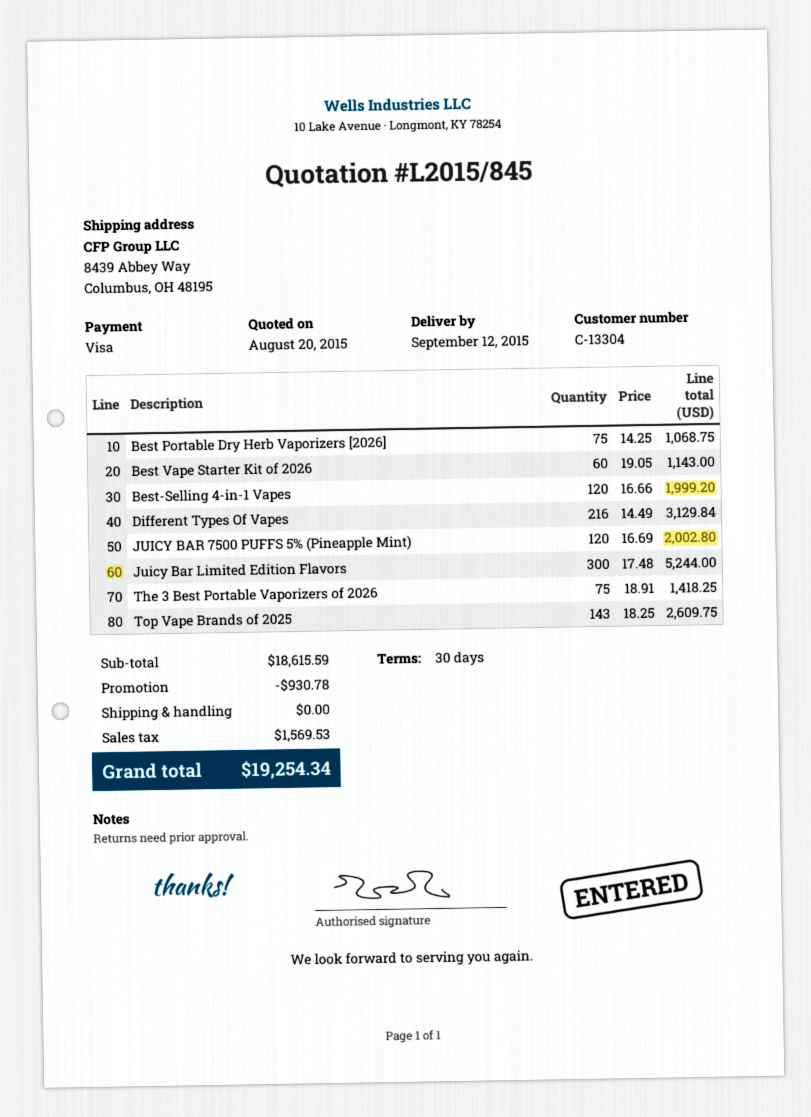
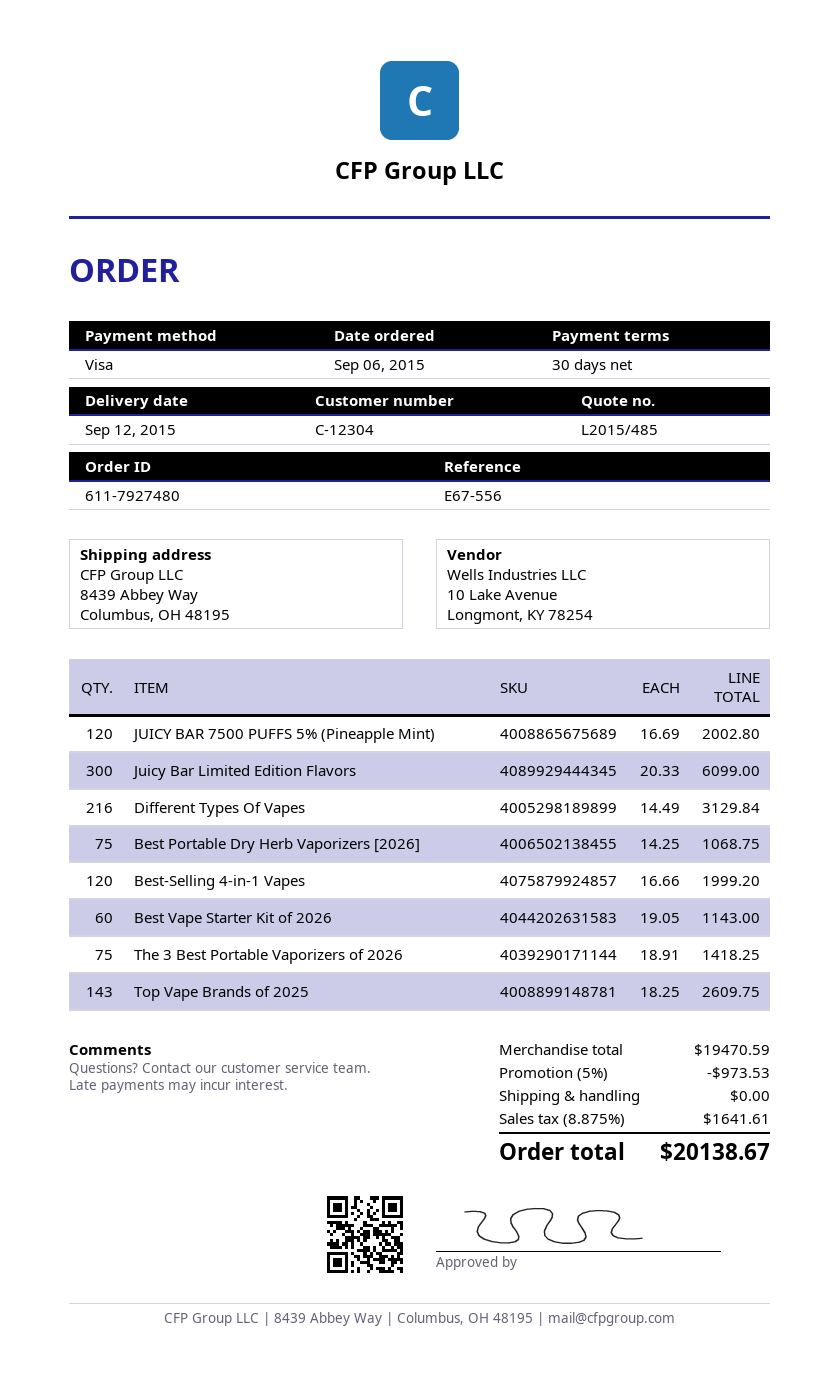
quote number: L2015/845 -> L2015/485
customer number: C-13304 -> C-12304
Juicy Bar Limited Edition Flavors: 300 x 17.48 = 5244.00 -> 300 x 20.33 = 6099.00
subtotal: 18615.59 -> 19470.59
discount: 930.78 -> 973.53
tax: 1569.53 -> 1641.61
total: 19254.34 -> 20138.67

